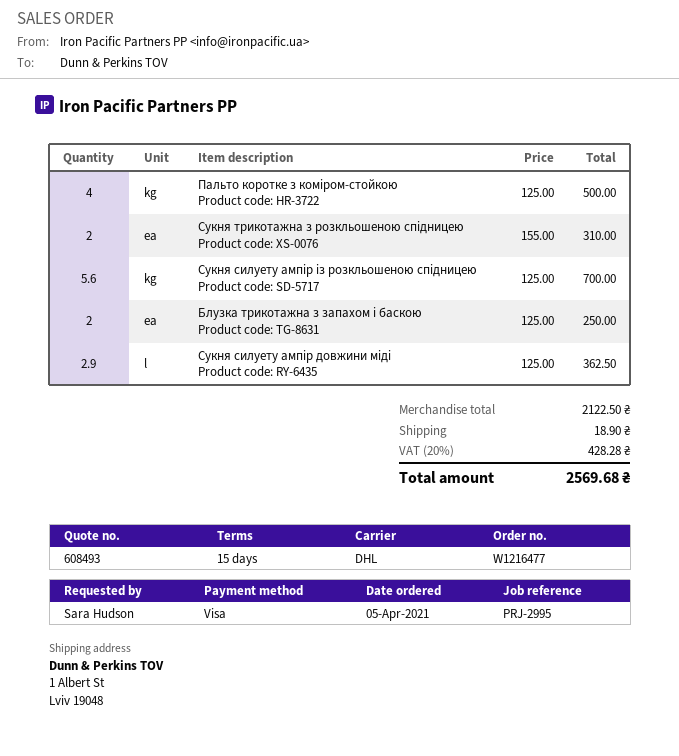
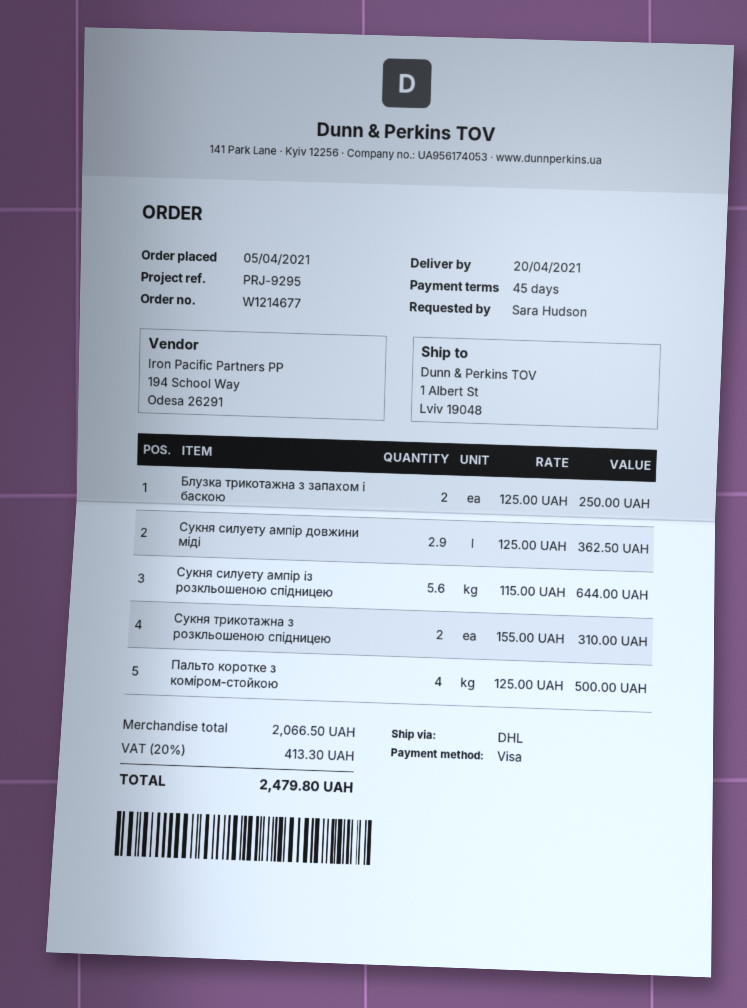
order number: W1216477 -> W1214677
payment terms: 15 days -> 45 days
reference: PRJ-2995 -> PRJ-9295
Сукня силуету ампір із розкльошеною спідницею: 5.6 x 125.00 = 700.00 -> 5.6 x 115.00 = 644.00
subtotal: 2122.50 -> 2066.50
shipping: 18.90 -> none
tax: 20% = 428.28 -> 20% = 413.30
total: 2569.68 -> 2479.80

